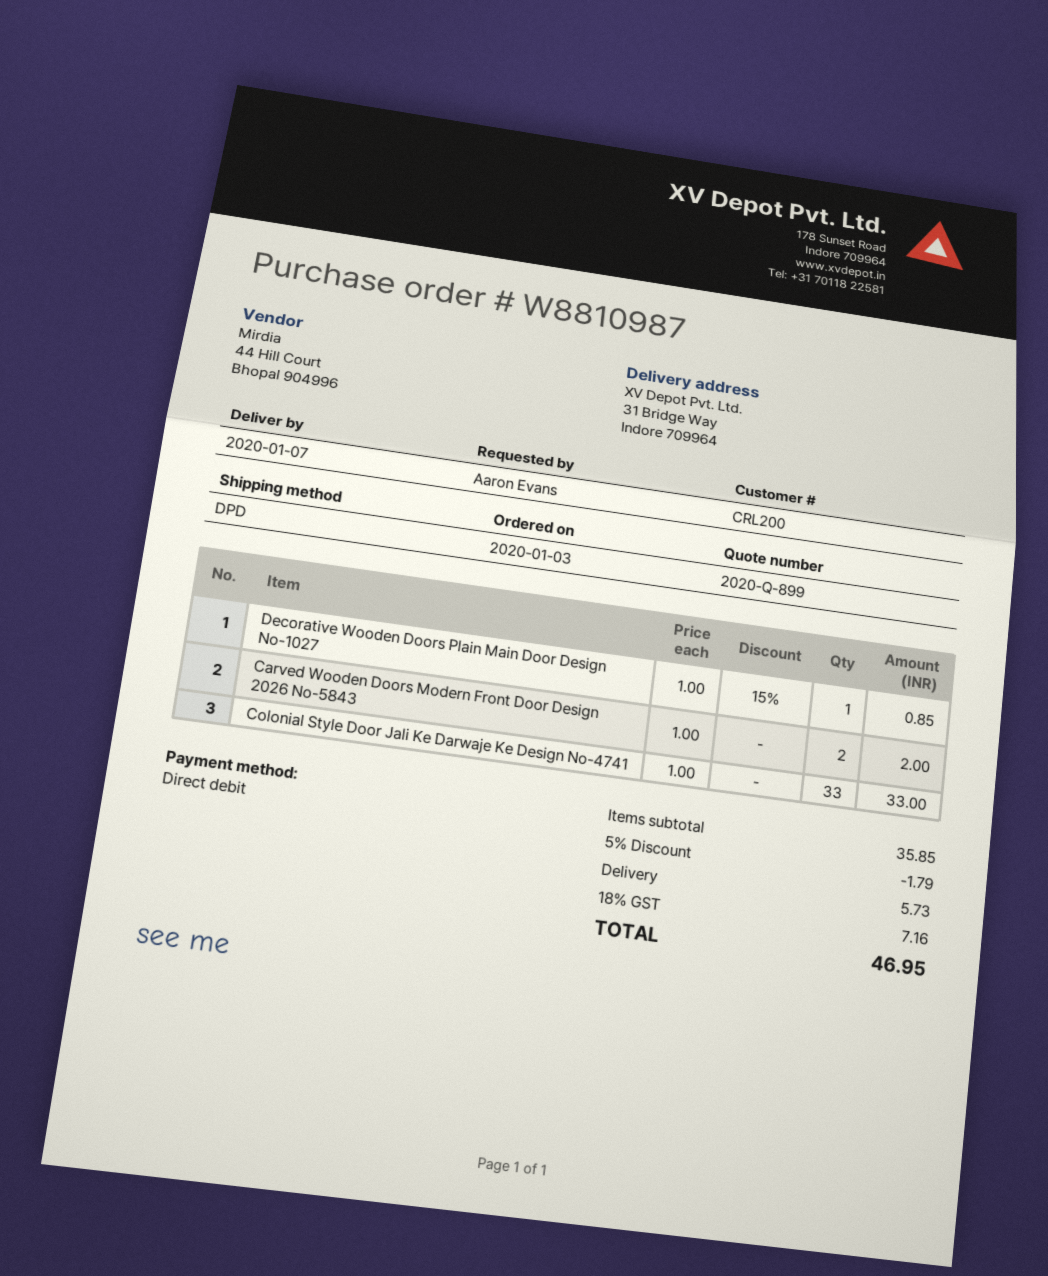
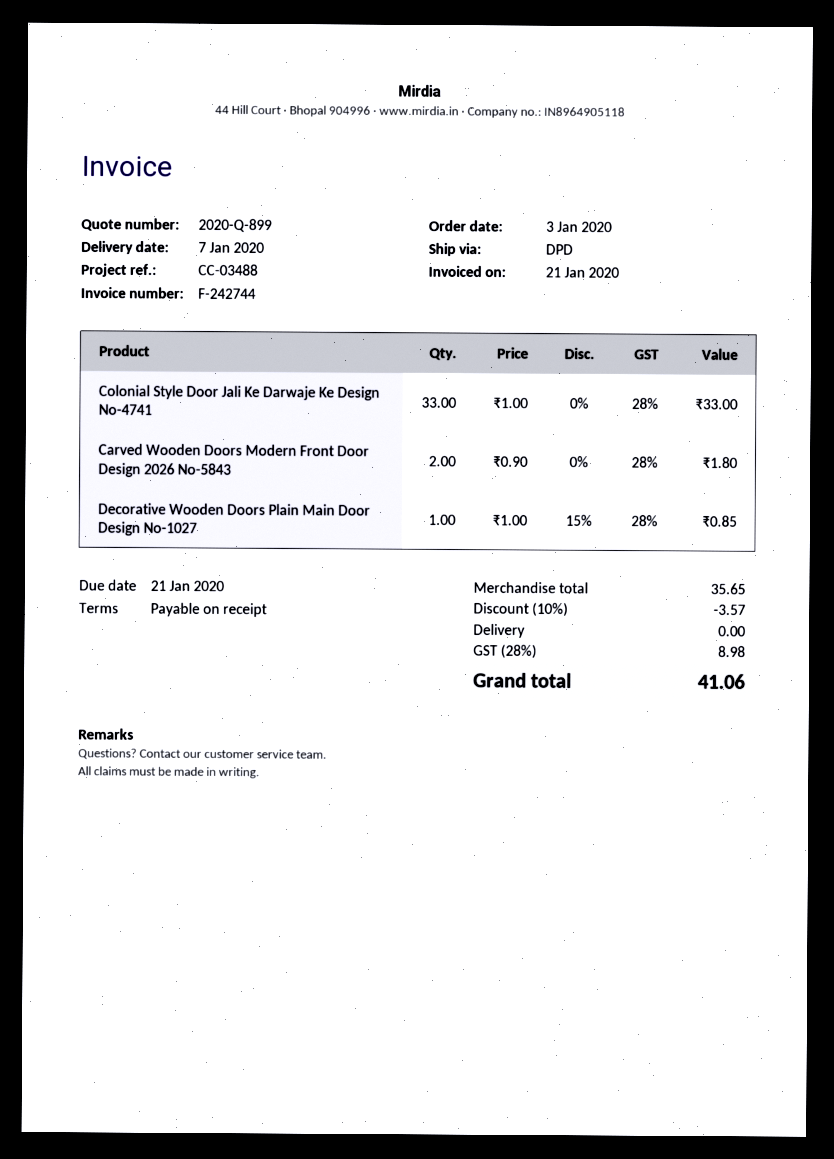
Carved Wooden Doors Modern Front Door Design 2026 No-5843: 2 x 1.00 = 2.00 -> 2 x 0.90 = 1.80
subtotal: 35.85 -> 35.65
discount: 5% = 1.79 -> 10% = 3.57
shipping: 5.73 -> 0.00
tax: 18% = 7.16 -> 28% = 8.98
total: 46.95 -> 41.06

